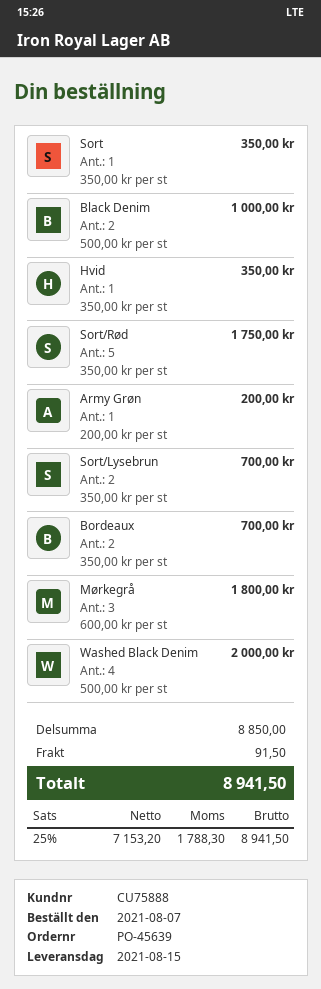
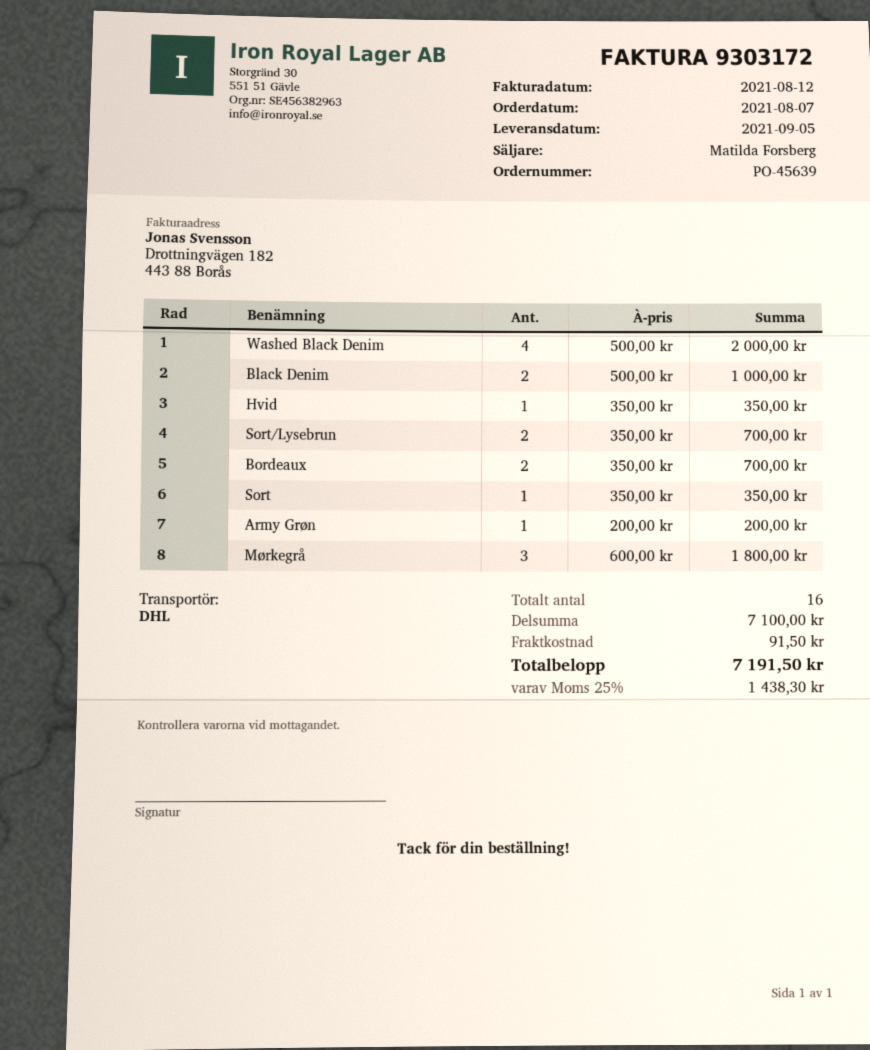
delivery date: 2021-08-15 -> 2021-09-05
Sort/Rød: 5 x 350.00 = 1750.00 -> none
subtotal: 8850.00 -> 7100.00
tax: 25% = 1788.30 -> 25% = 1438.30
total: 8941.50 -> 7191.50

